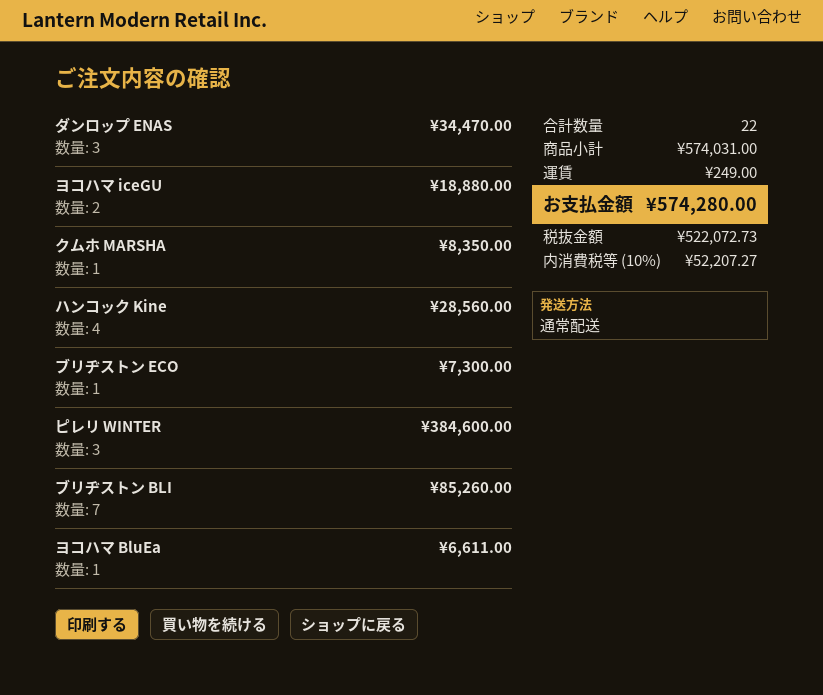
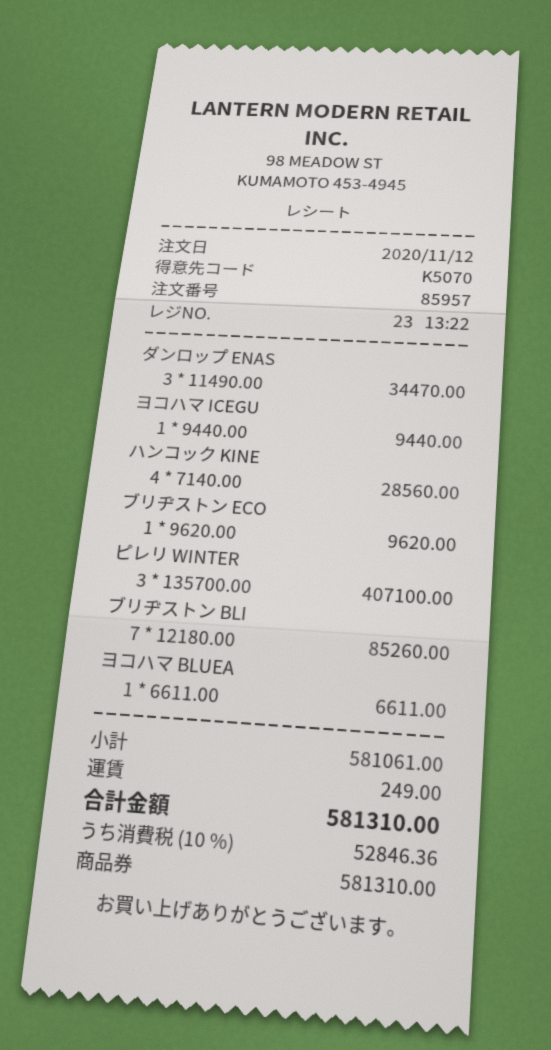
ヨコハマ iceGU: 2 for 18880.00 -> 1 for 9440.00
クムホ MARSHA: 1 for 8350.00 -> none
ブリヂストン ECO: 1 for 7300.00 -> 1 for 9620.00
ピレリ WINTER: 3 for 384600.00 -> 3 for 407100.00
subtotal: 574031.00 -> 581061.00
tax: 10% = 52207.27 -> 10% = 52846.36
total: 574280.00 -> 581310.00

